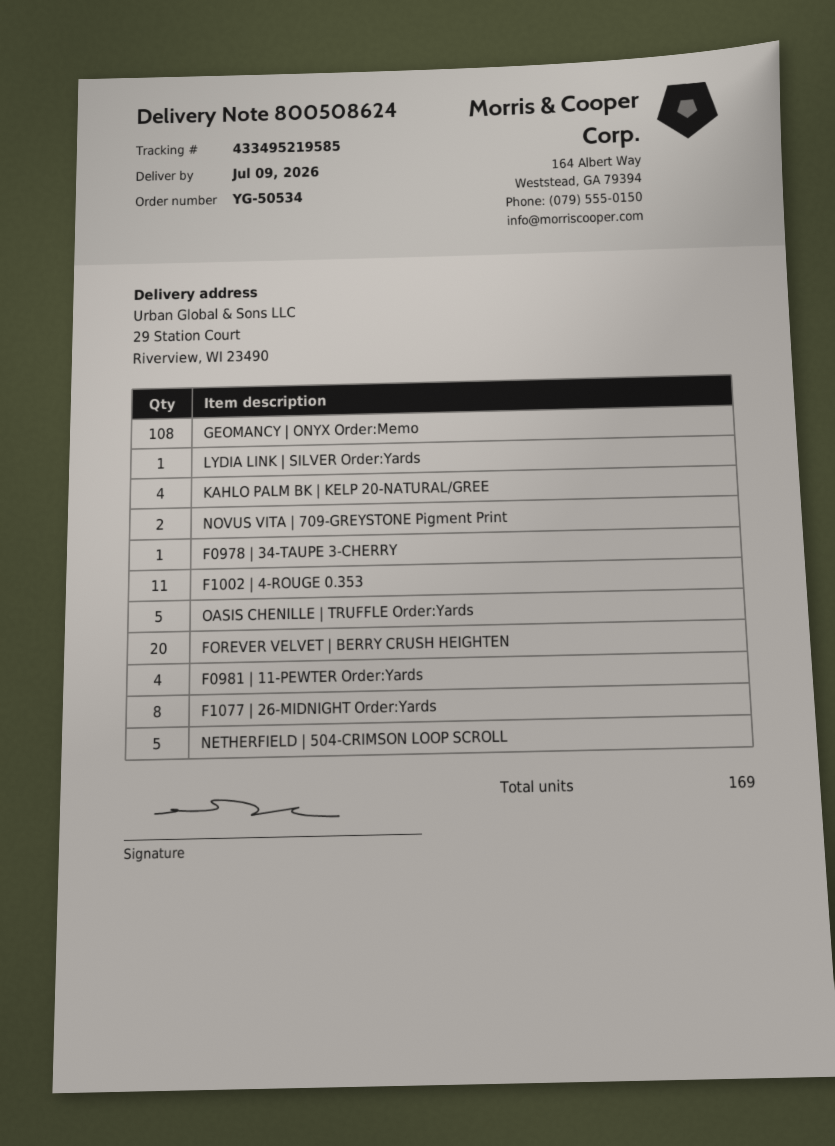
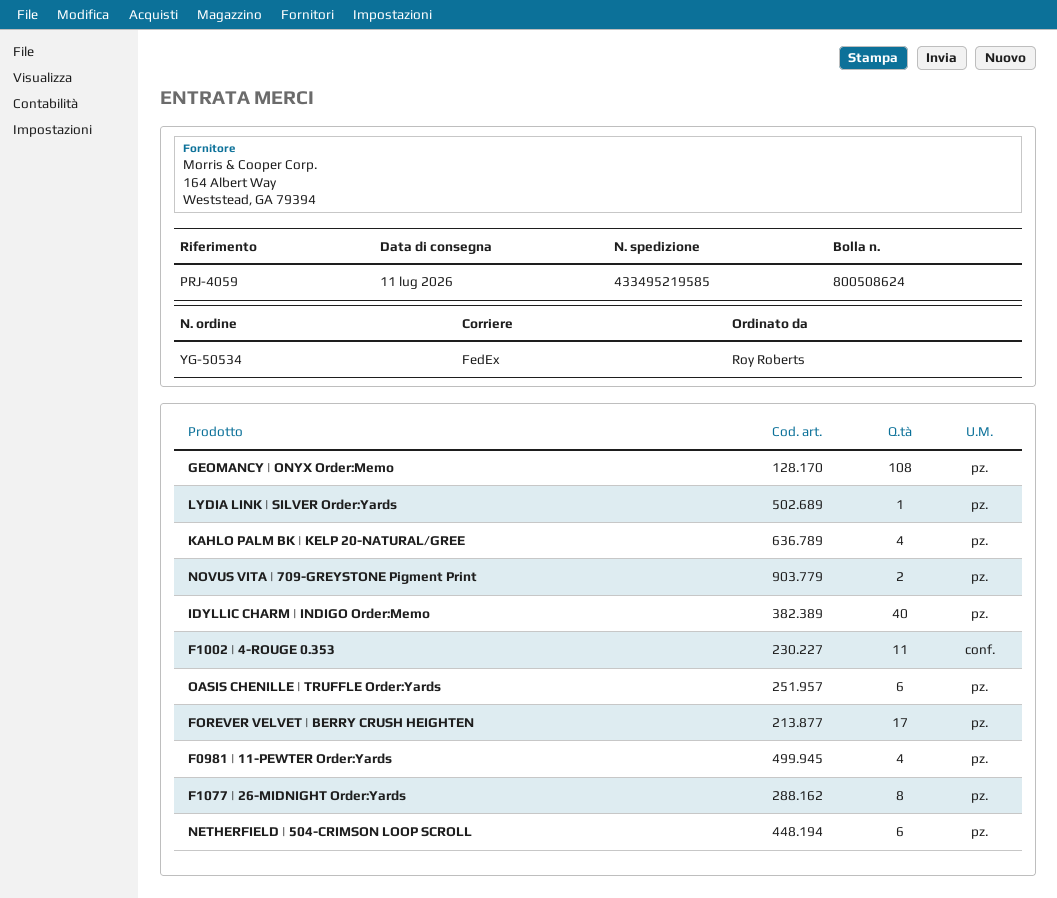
delivery date: 2026-07-09 -> 2026-07-11
F0978 | 34-TAUPE 3-CHERRY: 1 -> none
OASIS CHENILLE | TRUFFLE Order:Yards: 5 -> 6
FOREVER VELVET | BERRY CRUSH HEIGHTEN: 20 -> 17
NETHERFIELD | 504-CRIMSON LOOP SCROLL: 5 -> 6
IDYLLIC CHARM | INDIGO Order:Memo: none -> 40

